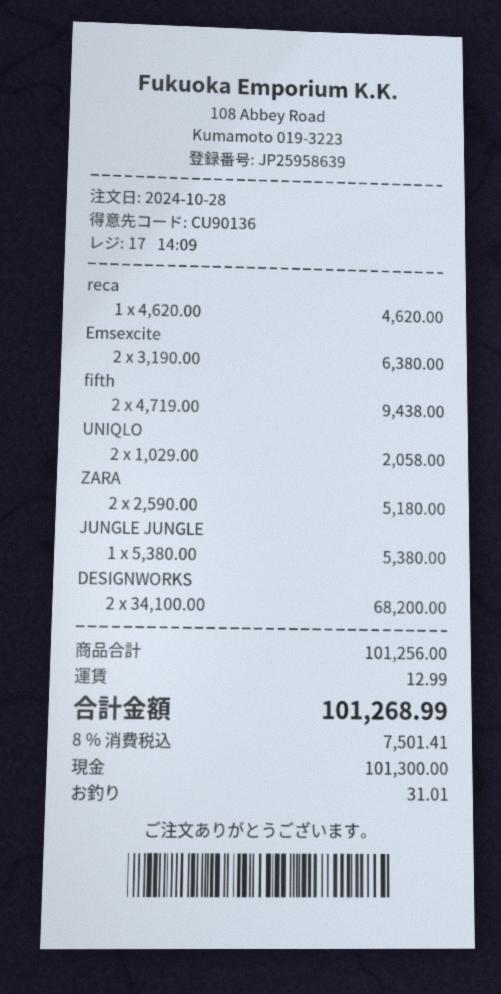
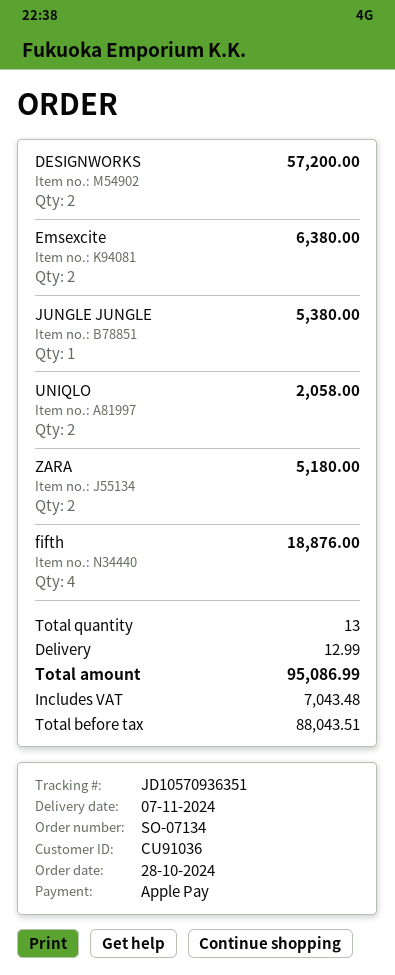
customer number: CU90136 -> CU91036
payment method: cash -> Apple Pay
reca: 1 for 4620.00 -> none
fifth: 2 for 9438.00 -> 4 for 18876.00
DESIGNWORKS: 2 for 68200.00 -> 2 for 57200.00
tax: 7501.41 -> 7043.48
total: 101268.99 -> 95086.99

